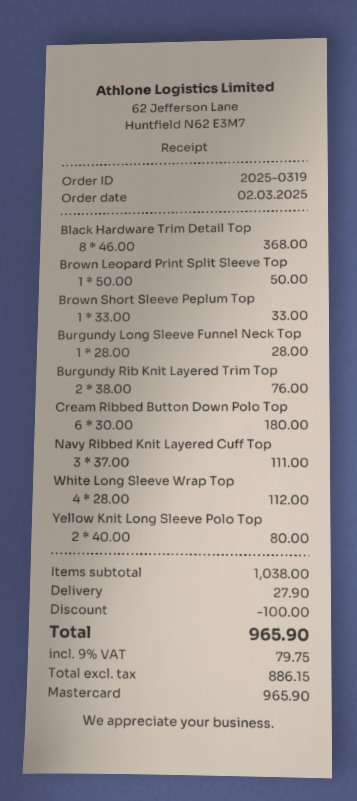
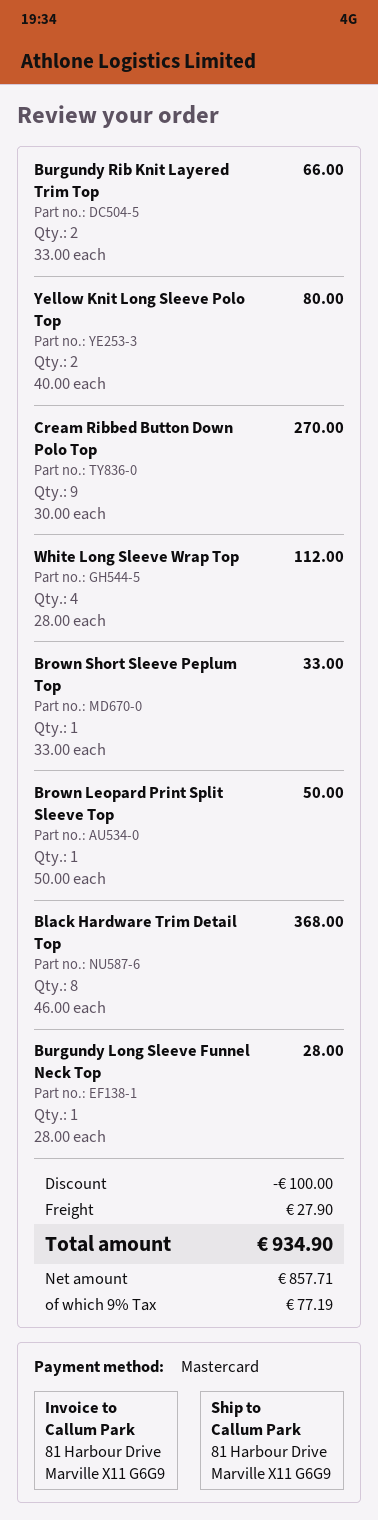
Burgundy Rib Knit Layered Trim Top: 2 x 38.00 = 76.00 -> 2 x 33.00 = 66.00
Cream Ribbed Button Down Polo Top: 6 x 30.00 = 180.00 -> 9 x 30.00 = 270.00
Navy Ribbed Knit Layered Cuff Top: 3 x 37.00 = 111.00 -> none
net: 886.15 -> 857.71
tax: 9% = 79.75 -> 9% = 77.19
total: 965.90 -> 934.90

